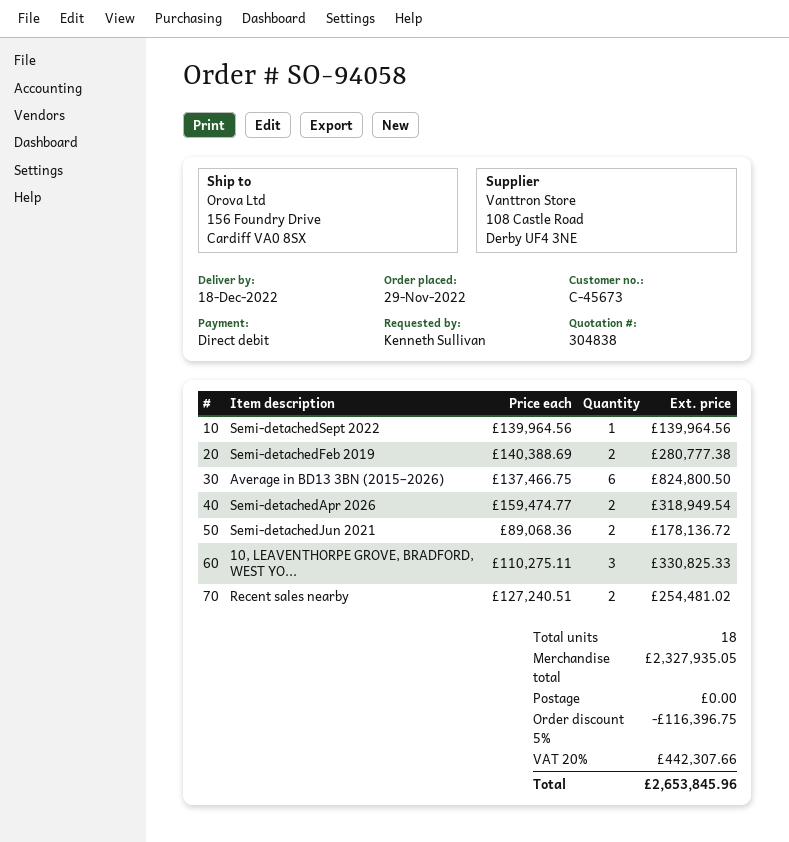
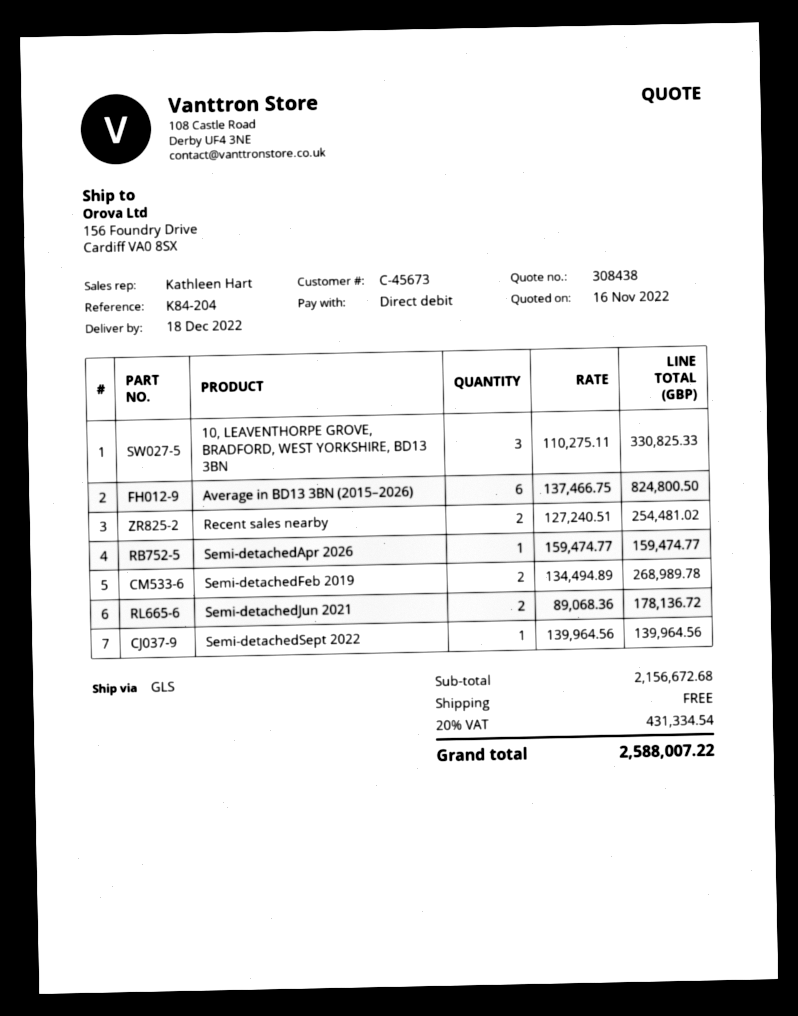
quote number: 304838 -> 308438
Semi-detachedFeb 2019: 2 x 140388.69 = 280777.38 -> 2 x 134494.89 = 268989.78
Semi-detachedApr 2026: 2 x 159474.77 = 318949.54 -> 1 x 159474.77 = 159474.77
subtotal: 2327935.05 -> 2156672.68
discount: 5% = 116396.75 -> none
tax: 20% = 442307.66 -> 20% = 431334.54
total: 2653845.96 -> 2588007.22

